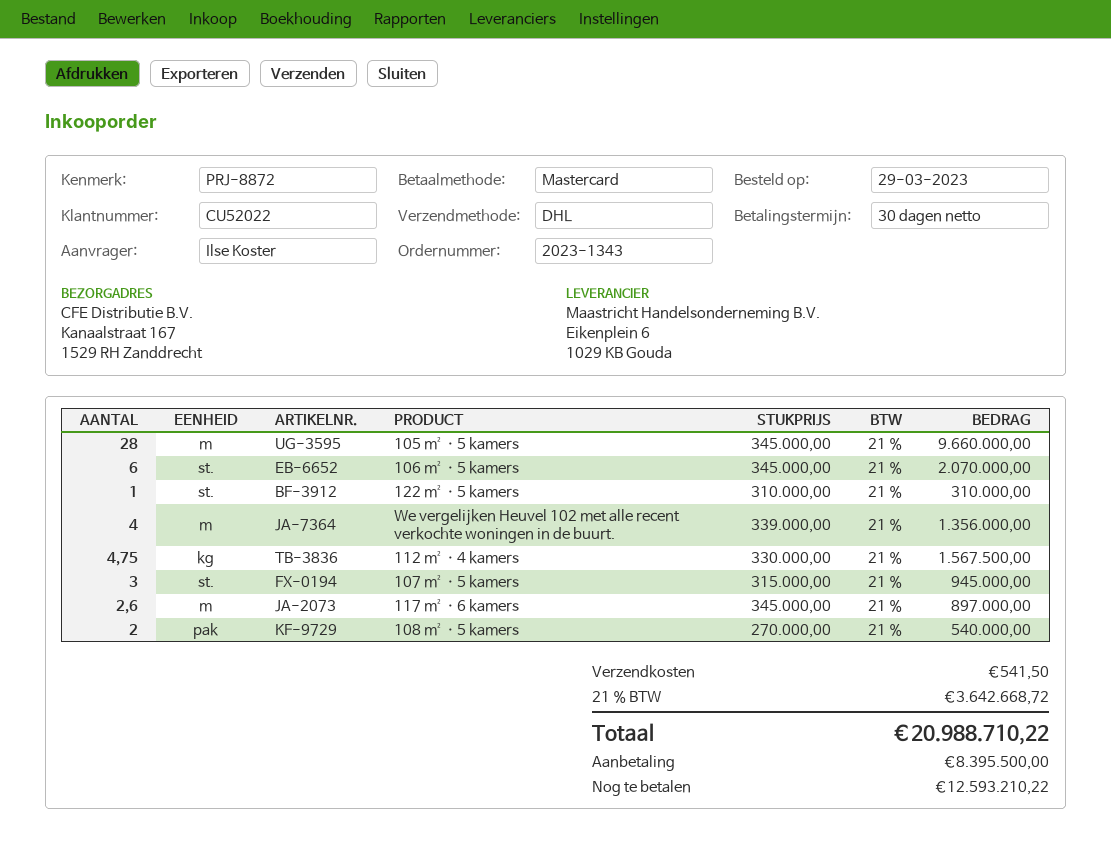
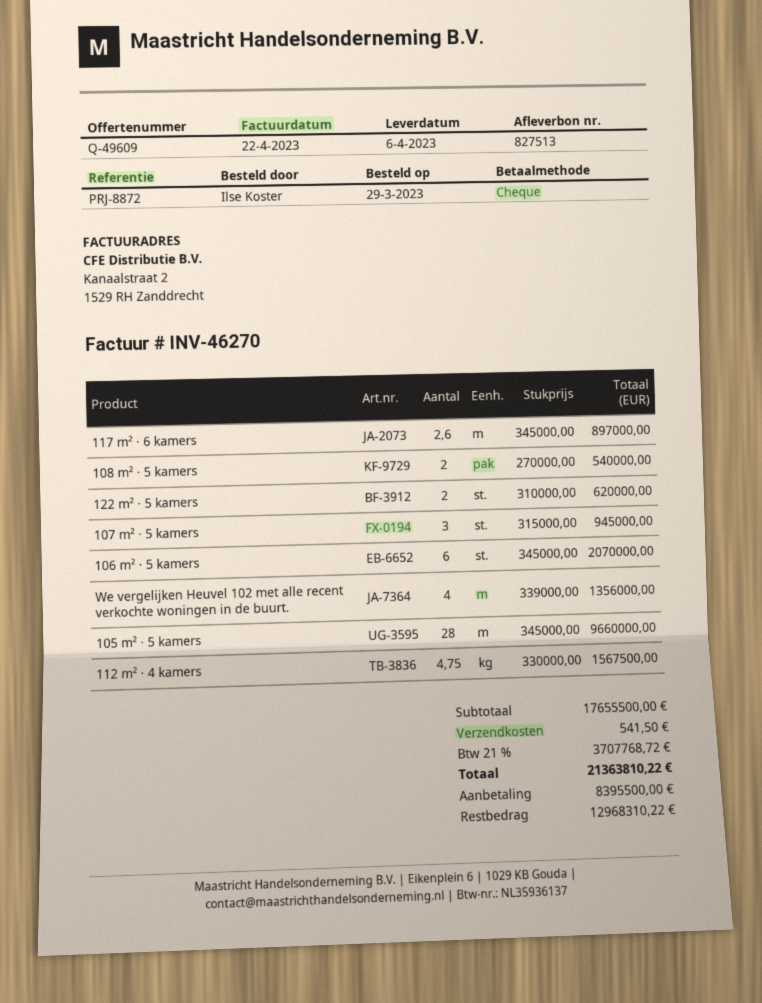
payment method: Mastercard -> cheque
122 m² · 5 kamers: 1 x 310000.00 = 310000.00 -> 2 x 310000.00 = 620000.00
tax: 21% = 3642668.72 -> 21% = 3707768.72
total: 20988710.22 -> 21363810.22
balance: 12593210.22 -> 12968310.22

